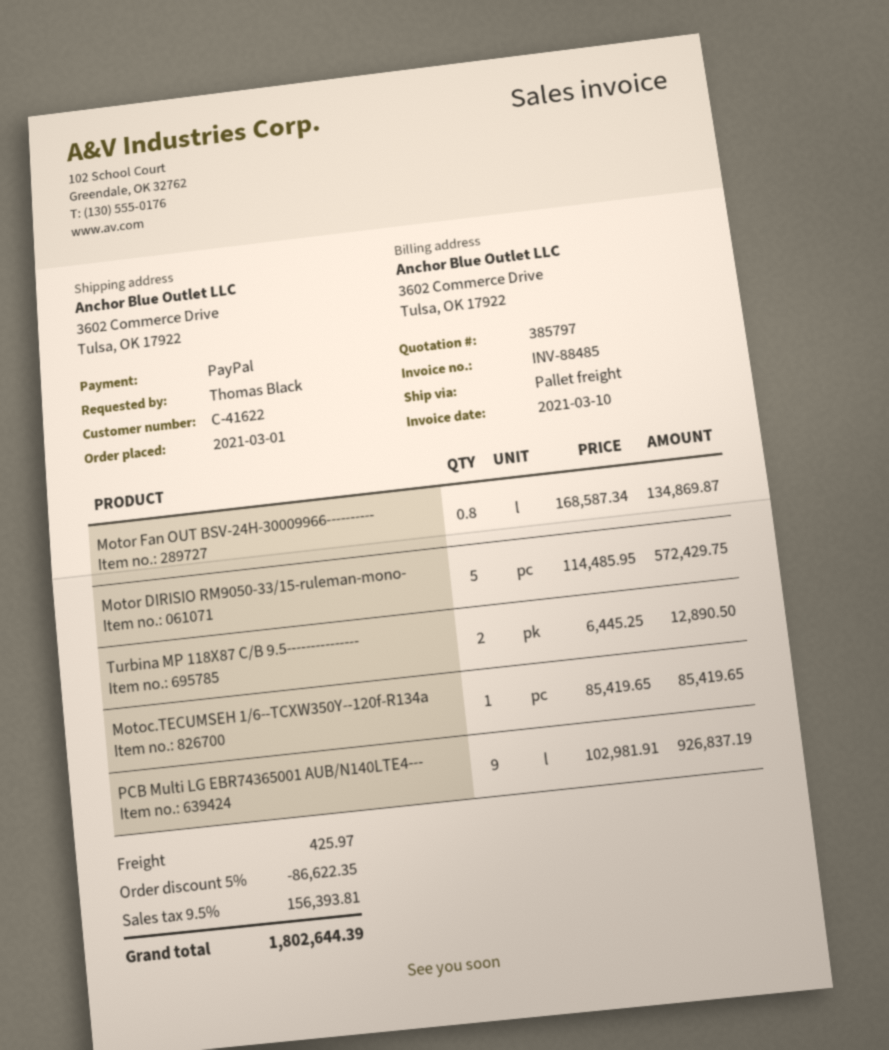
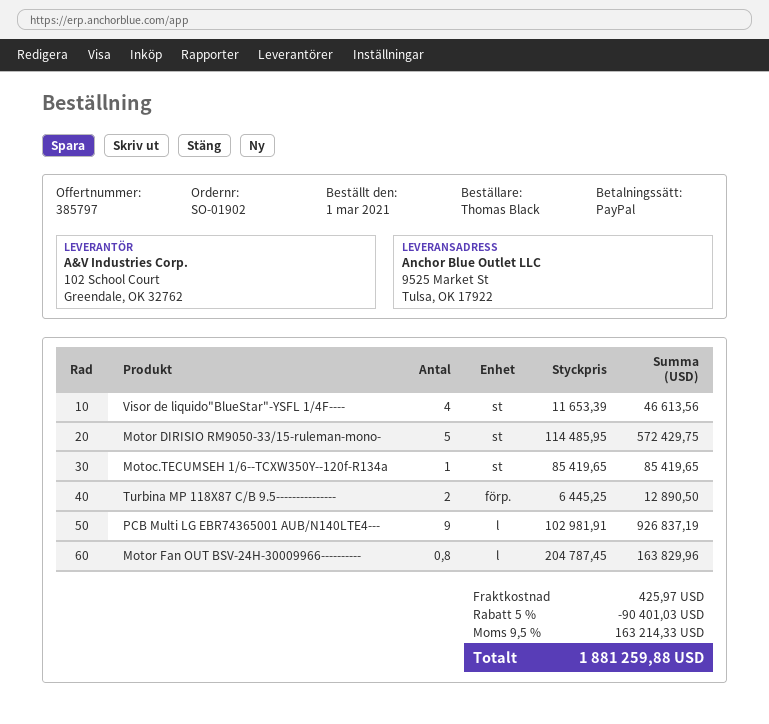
ship to: 3602 Commerce Drive, Tulsa, OK 17922 -> 9525 Market St, Tulsa, OK 17922
Motor Fan OUT BSV-24H-30009966----------: 0.8 x 168587.34 = 134869.87 -> 0.8 x 204787.45 = 163829.96
Visor de liquido"BlueStar"-YSFL 1/4F----: none -> 4 x 11653.39 = 46613.56
discount: 5% = 86622.35 -> 5% = 90401.03
tax: 9.5% = 156393.81 -> 9.5% = 163214.33
total: 1802644.39 -> 1881259.88

